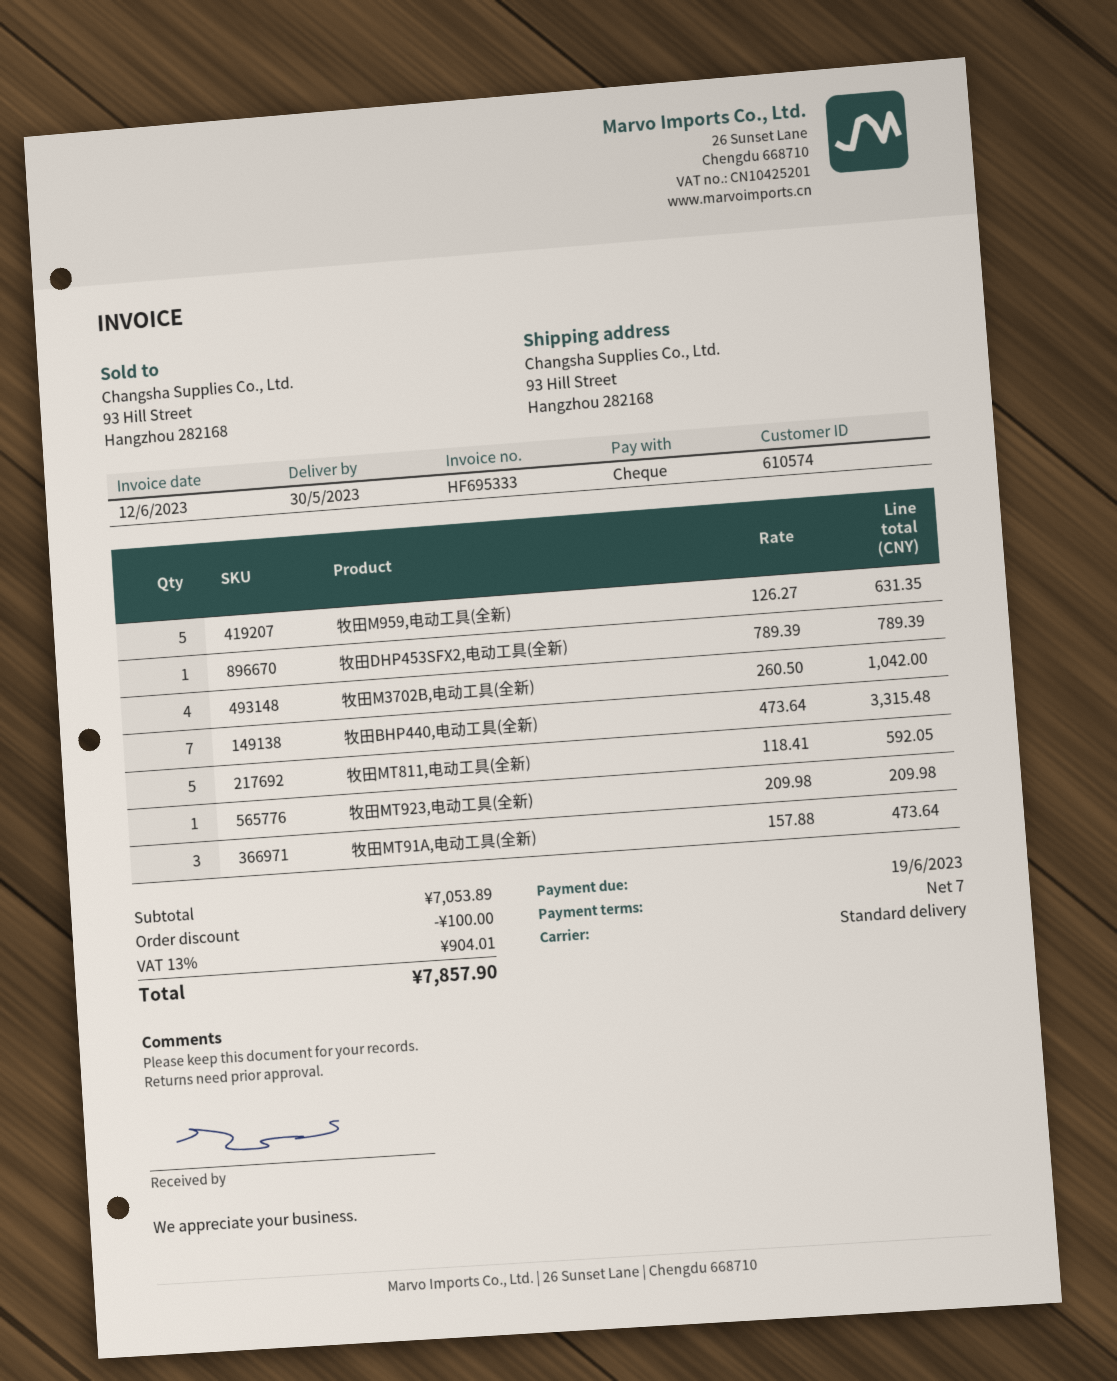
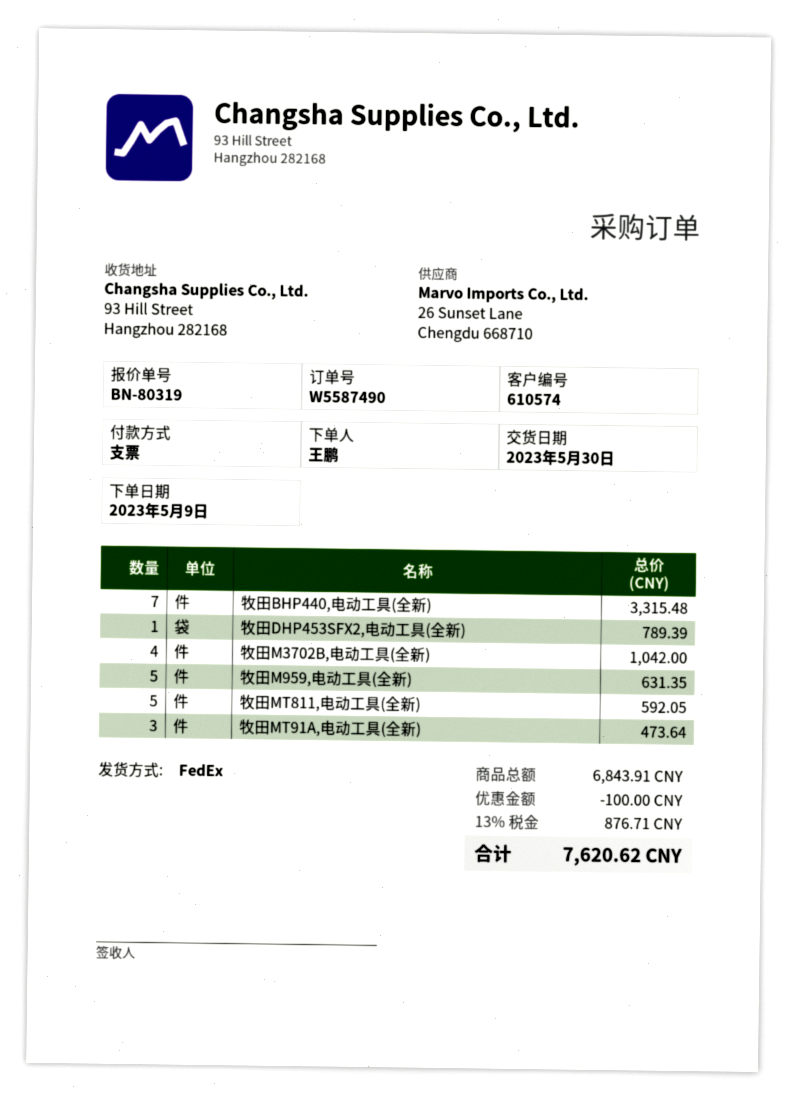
shipping method: standard -> FedEx
牧田MT923,电动工具(全新): 1 for 209.98 -> none
subtotal: 7053.89 -> 6843.91
tax: 13% = 904.01 -> 13% = 876.71
total: 7857.90 -> 7620.62

